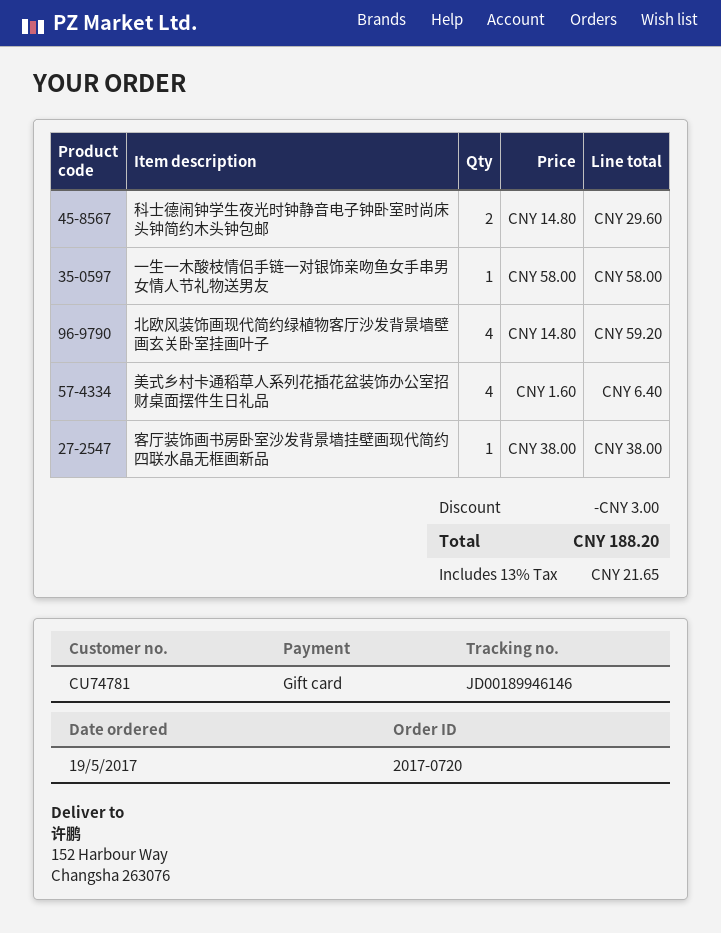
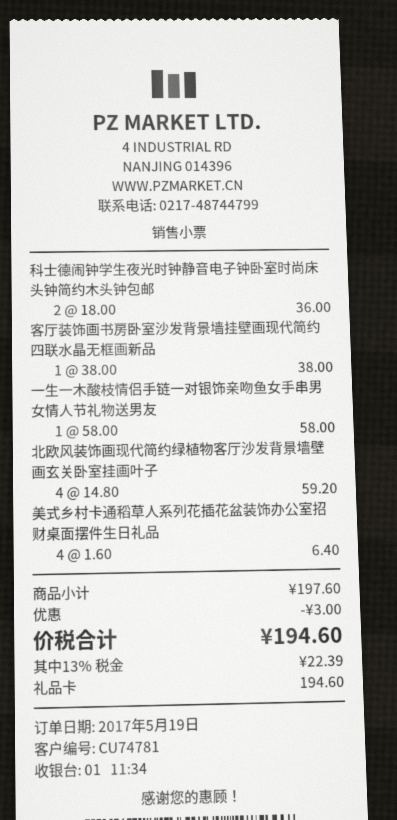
科士德闹钟学生夜光时钟静音电子钟卧室时尚床头钟简约木头钟包邮: 2 x 14.80 = 29.60 -> 2 x 18.00 = 36.00
tax: 13% = 21.65 -> 13% = 22.39
total: 188.20 -> 194.60

